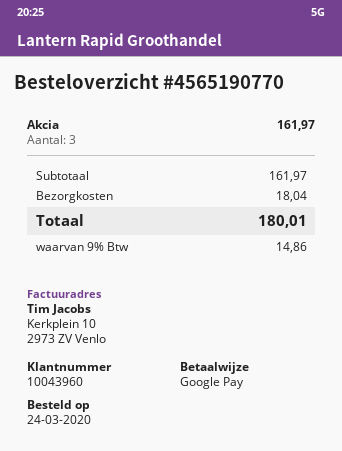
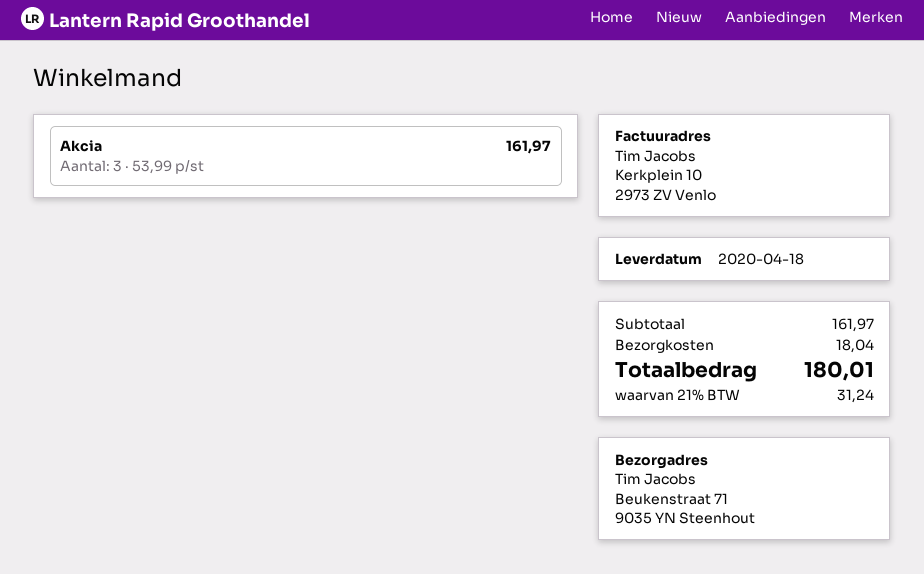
tax: 9% = 14.86 -> 21% = 31.24

